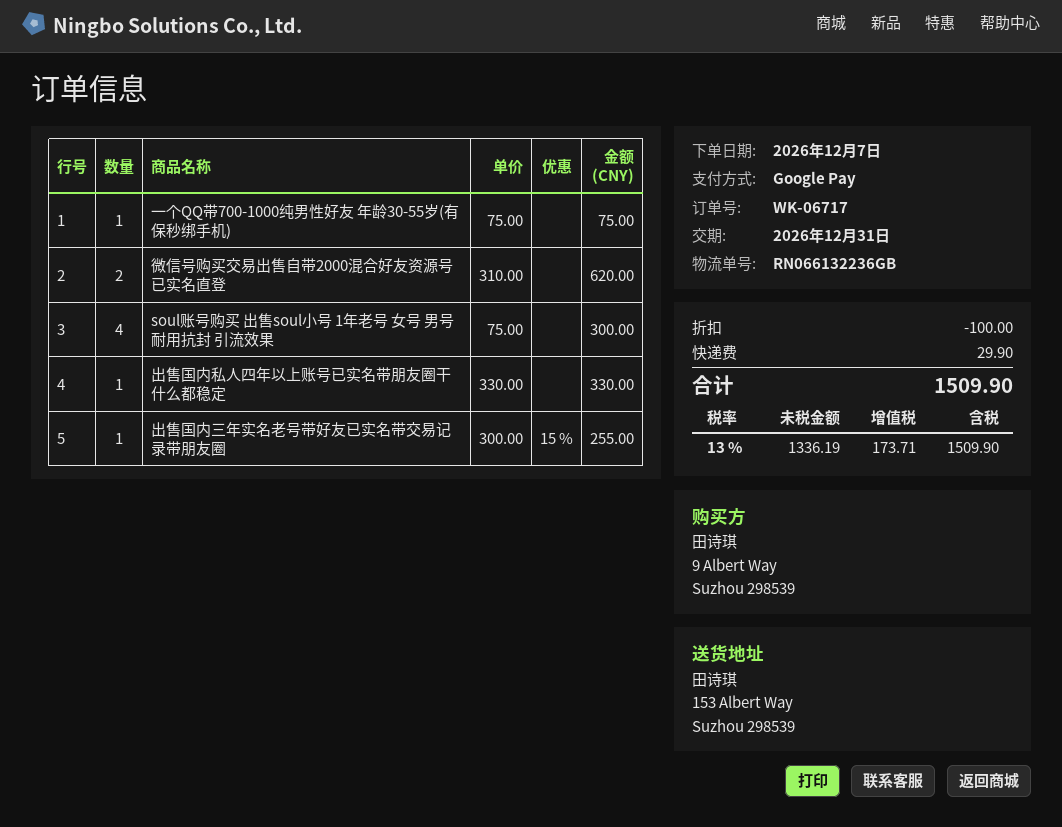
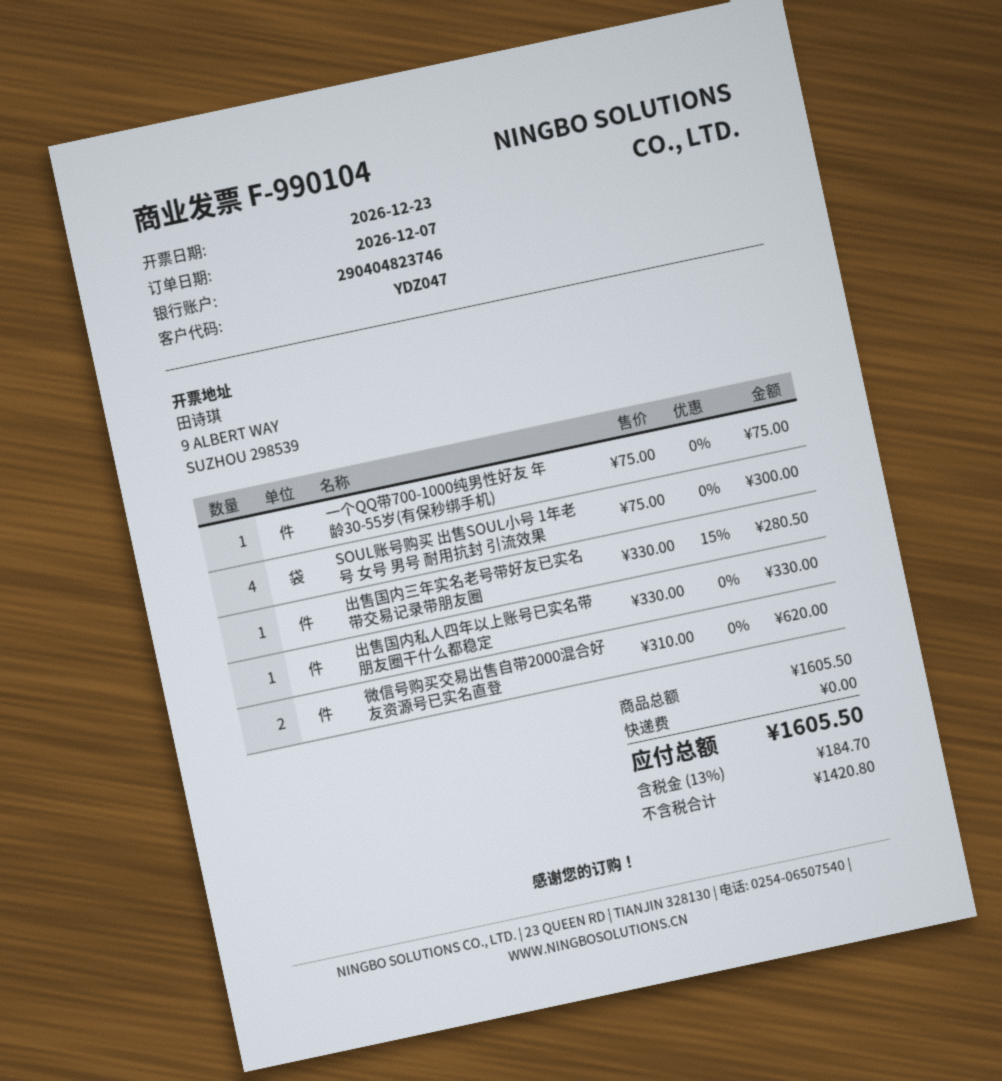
出售国内三年实名老号带好友已实名带交易记录带朋友圈: 1 x 300.00 - 15% = 255.00 -> 1 x 330.00 - 15% = 280.50
discount: 100.00 -> none
shipping: 29.90 -> 0.00
net: 1336.19 -> 1420.80
tax: 13% = 173.71 -> 13% = 184.70
total: 1509.90 -> 1605.50

